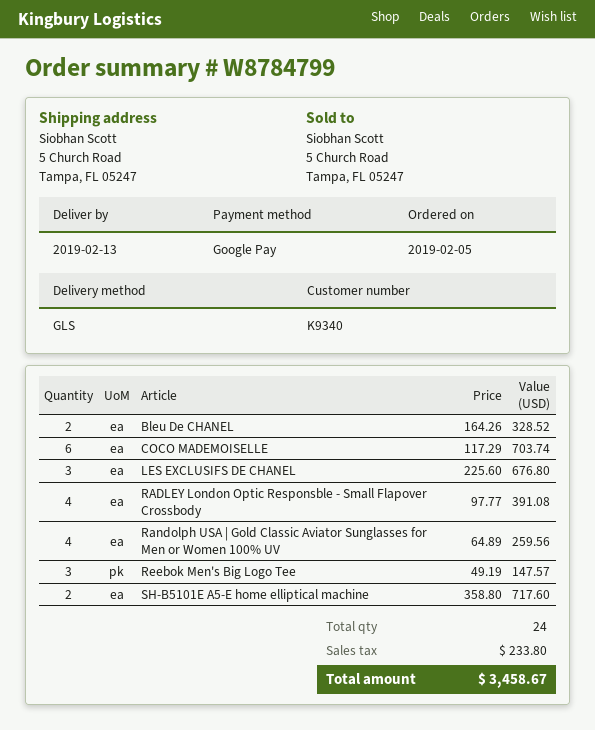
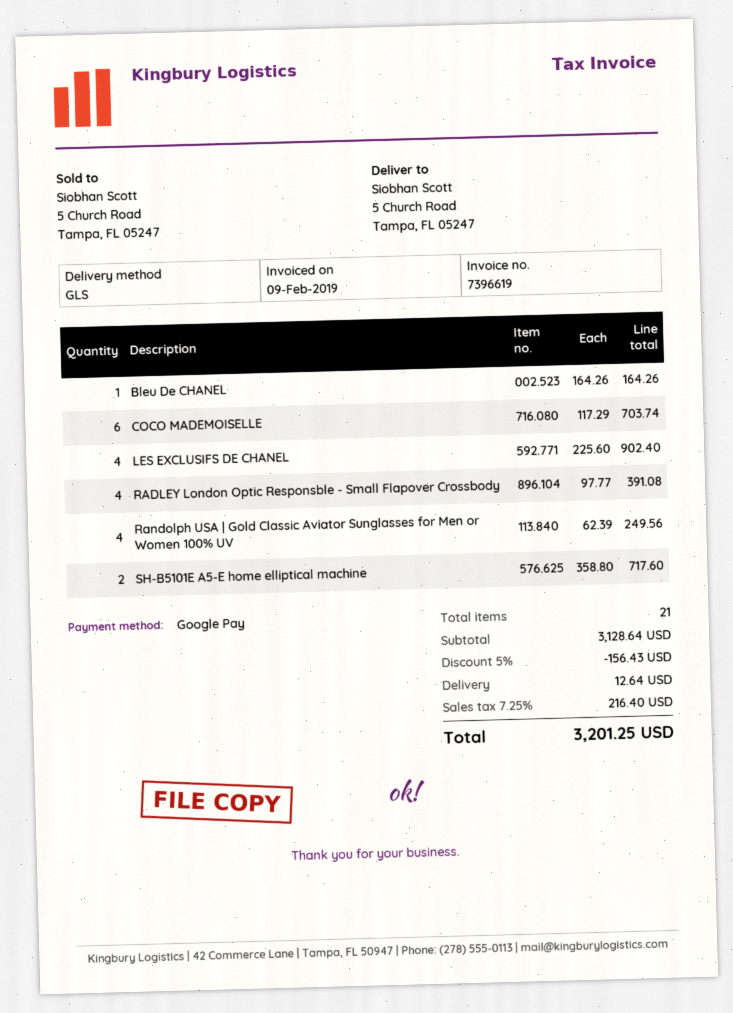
Bleu De CHANEL: 2 x 164.26 = 328.52 -> 1 x 164.26 = 164.26
LES EXCLUSIFS DE CHANEL: 3 x 225.60 = 676.80 -> 4 x 225.60 = 902.40
Randolph USA | Gold Classic Aviator Sunglasses for Men or Women 100% UV: 4 x 64.89 = 259.56 -> 4 x 62.39 = 249.56
Reebok Men's Big Logo Tee: 3 x 49.19 = 147.57 -> none
total quantity: 24 -> 21
discount: none -> 5% = 156.43
shipping: none -> 12.64
tax: 233.80 -> 216.40
total: 3458.67 -> 3201.25

